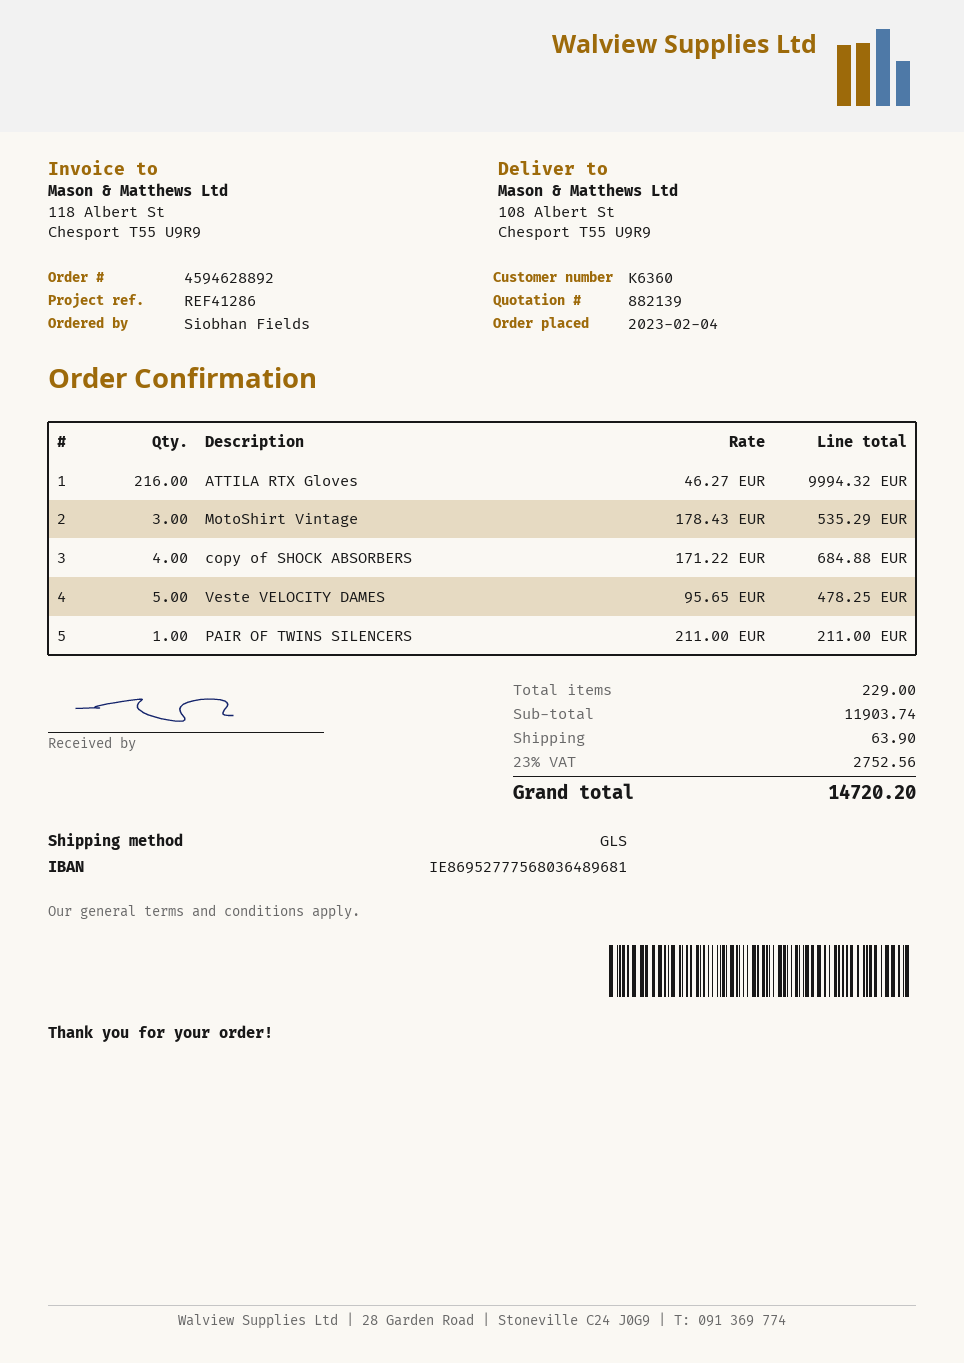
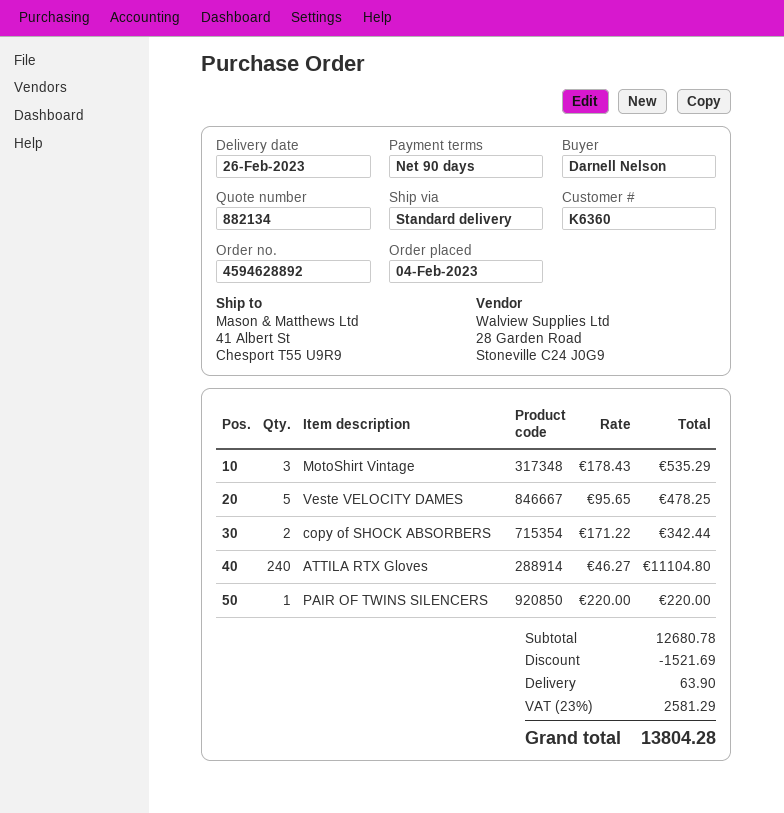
quote number: 882139 -> 882134
ordered by: Siobhan Fields -> Darnell Nelson
shipping method: GLS -> standard
ship to: 108 Albert St, Chesport T55 U9R9 -> 41 Albert St, Chesport T55 U9R9
ATTILA RTX Gloves: 216 x 46.27 = 9994.32 -> 240 x 46.27 = 11104.80
copy of SHOCK ABSORBERS: 4 x 171.22 = 684.88 -> 2 x 171.22 = 342.44
PAIR OF TWINS SILENCERS: 1 x 211.00 = 211.00 -> 1 x 220.00 = 220.00
subtotal: 11903.74 -> 12680.78
discount: none -> 1521.69
tax: 23% = 2752.56 -> 23% = 2581.29
total: 14720.20 -> 13804.28

